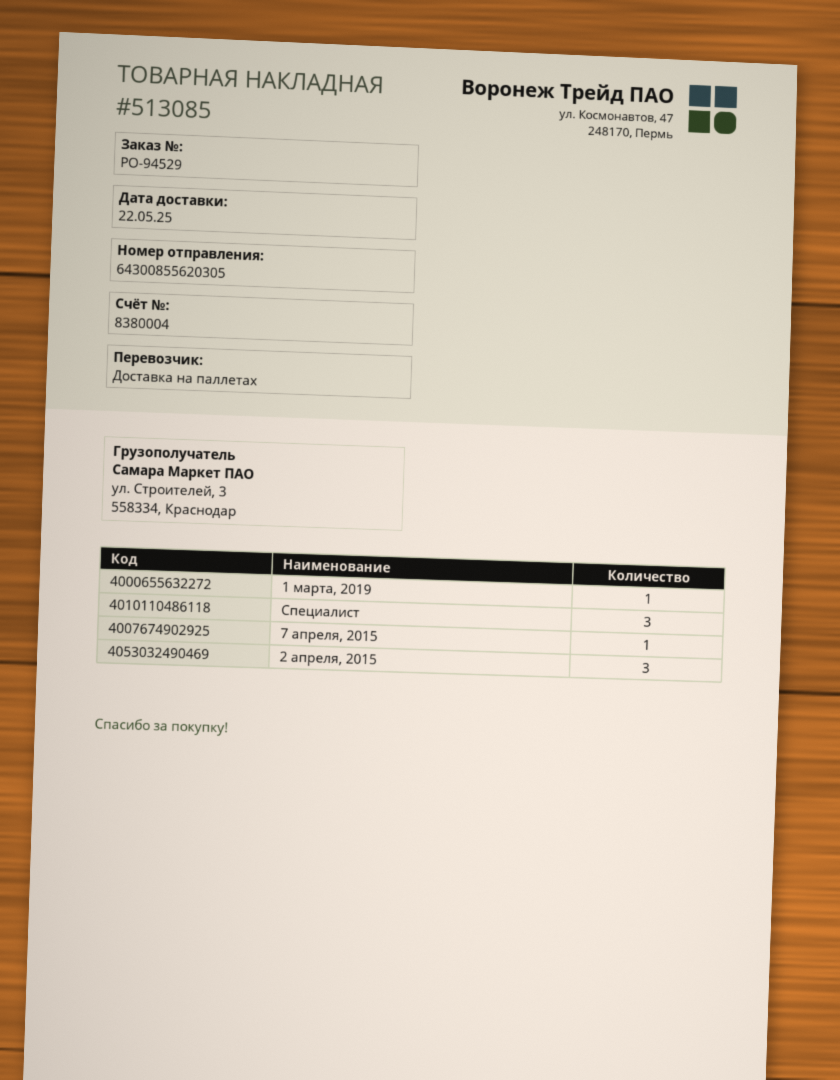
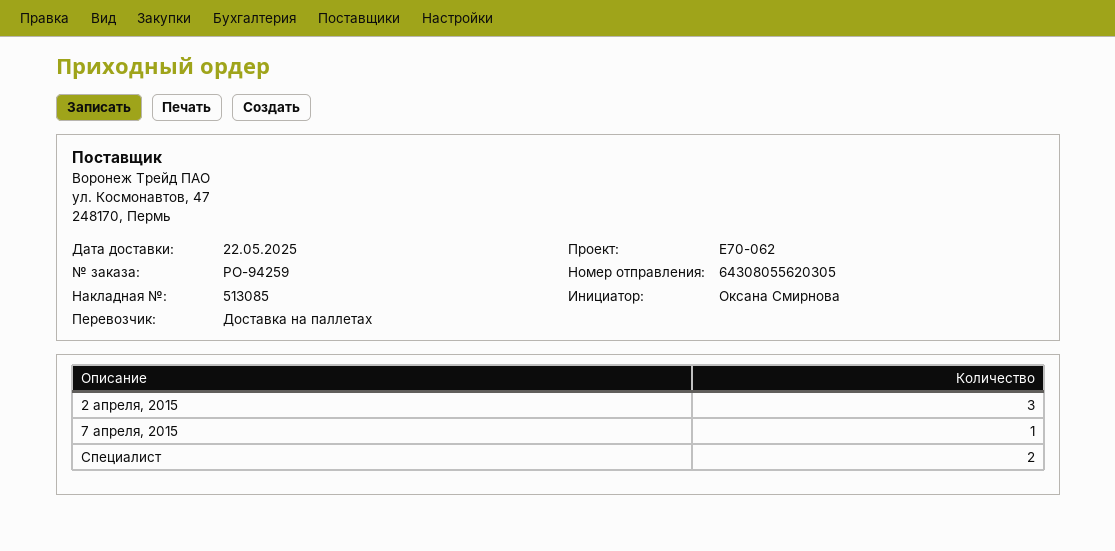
order number: PO-94529 -> PO-94259
tracking number: 64300855620305 -> 64308055620305
1 марта, 2019: 1 -> none
Специалист: 3 -> 2

